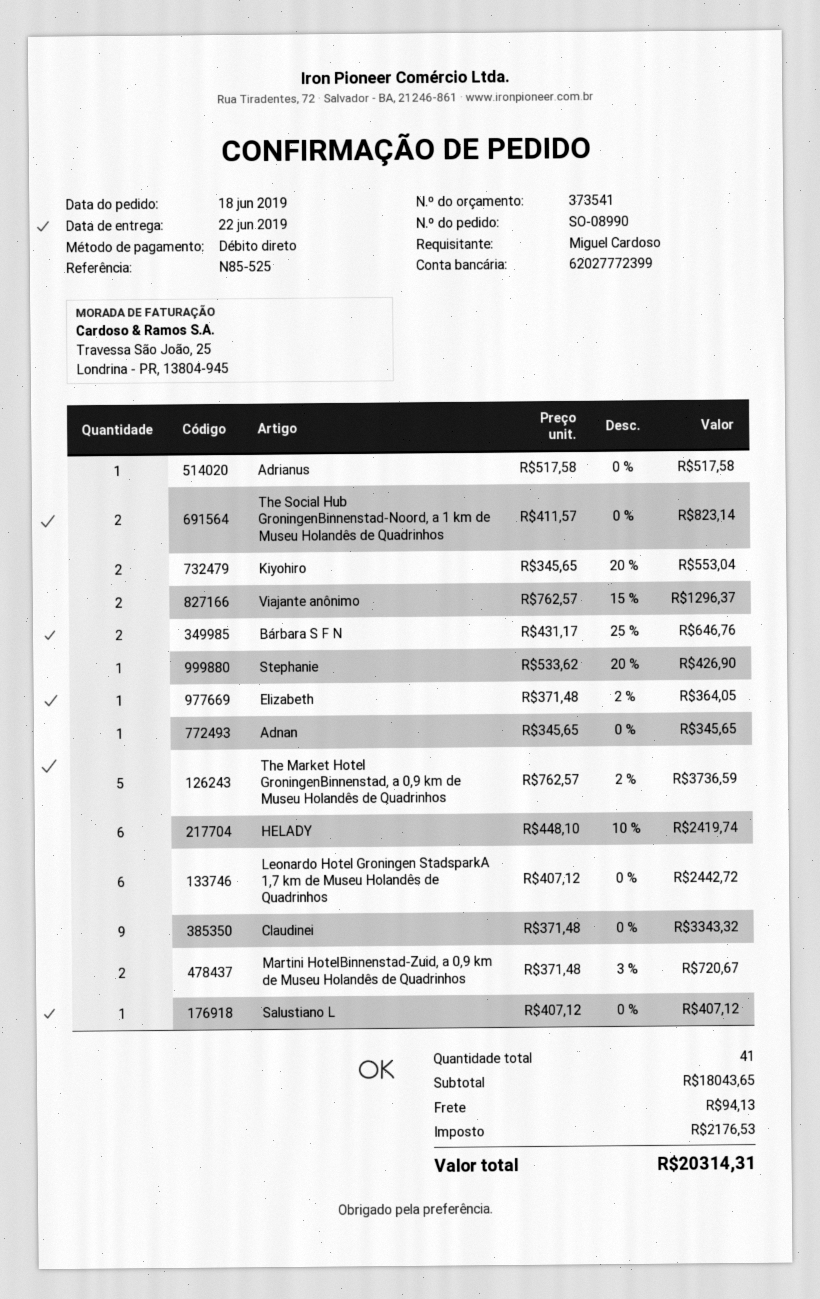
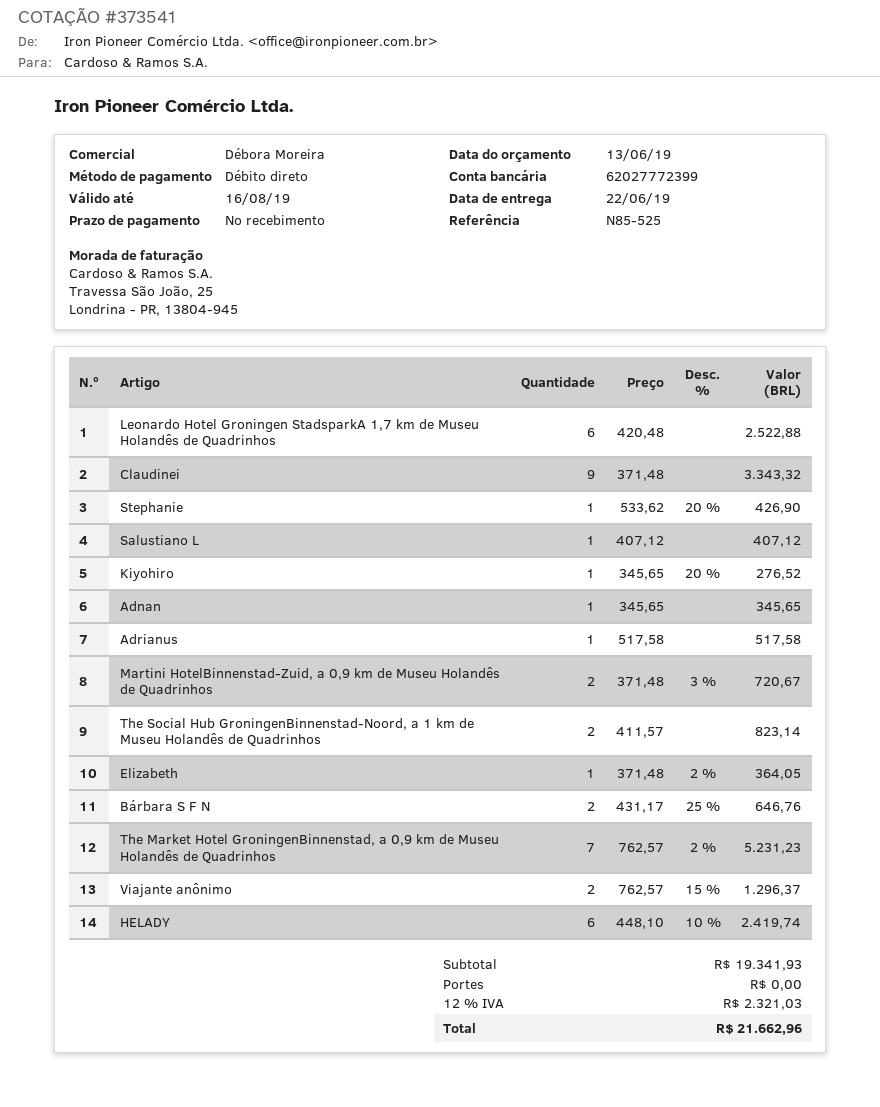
Kiyohiro: 2 x 345.65 - 20% = 553.04 -> 1 x 345.65 - 20% = 276.52
The Market Hotel GroningenBinnenstad, a 0,9 km de Museu Holandês de Quadrinhos: 5 x 762.57 - 2% = 3736.59 -> 7 x 762.57 - 2% = 5231.23
Leonardo Hotel Groningen StadsparkA 1,7 km de Museu Holandês de Quadrinhos: 6 x 407.12 = 2442.72 -> 6 x 420.48 = 2522.88
subtotal: 18043.65 -> 19341.93
shipping: 94.13 -> 0.00
tax: 2176.53 -> 2321.03
total: 20314.31 -> 21662.96

